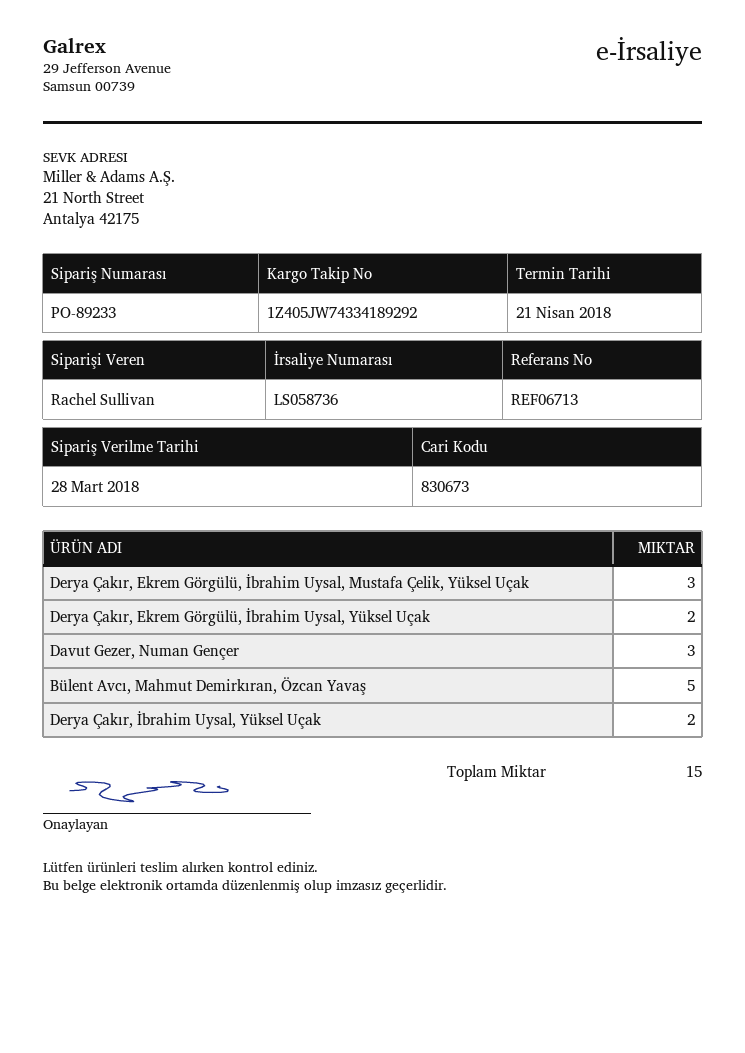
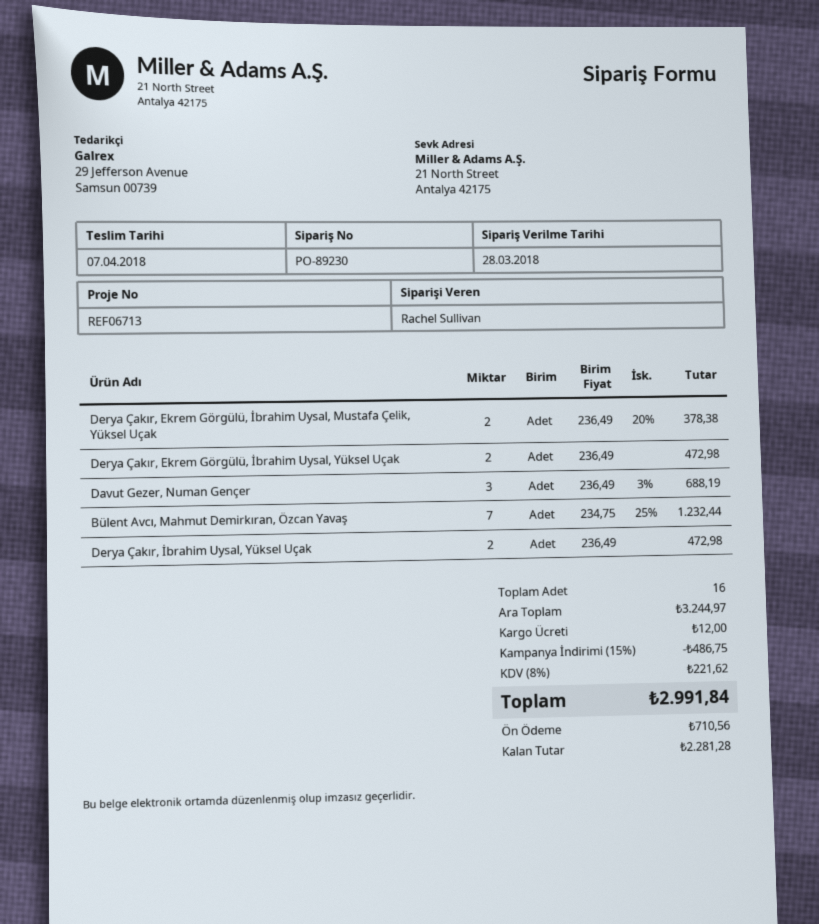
order number: PO-89233 -> PO-89230
delivery date: 2018-04-21 -> 2018-04-07
Derya Çakır, Ekrem Görgülü, İbrahim Uysal, Mustafa Çelik, Yüksel Uçak: 3 -> 2
Bülent Avcı, Mahmut Demirkıran, Özcan Yavaş: 5 -> 7
total quantity: 15 -> 16

